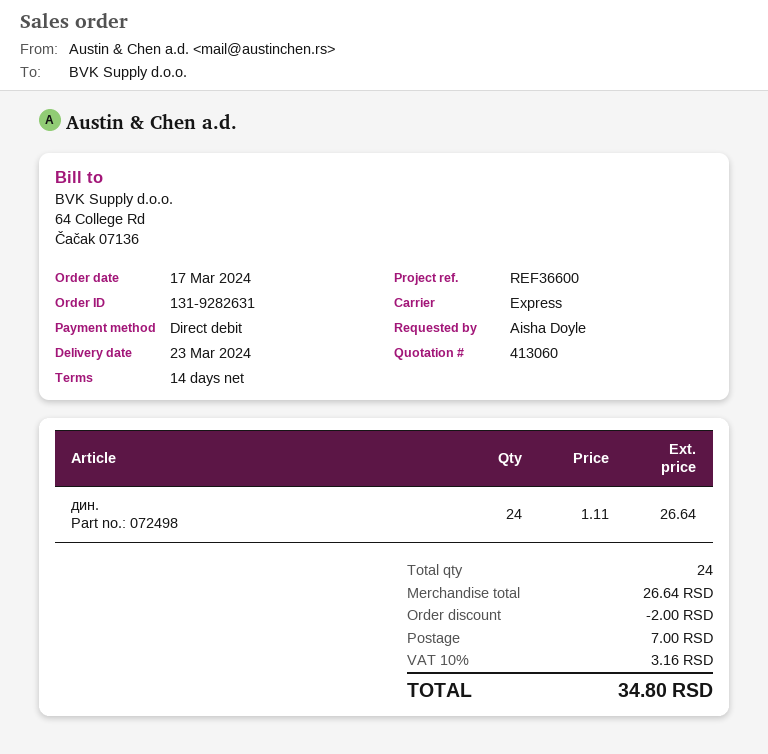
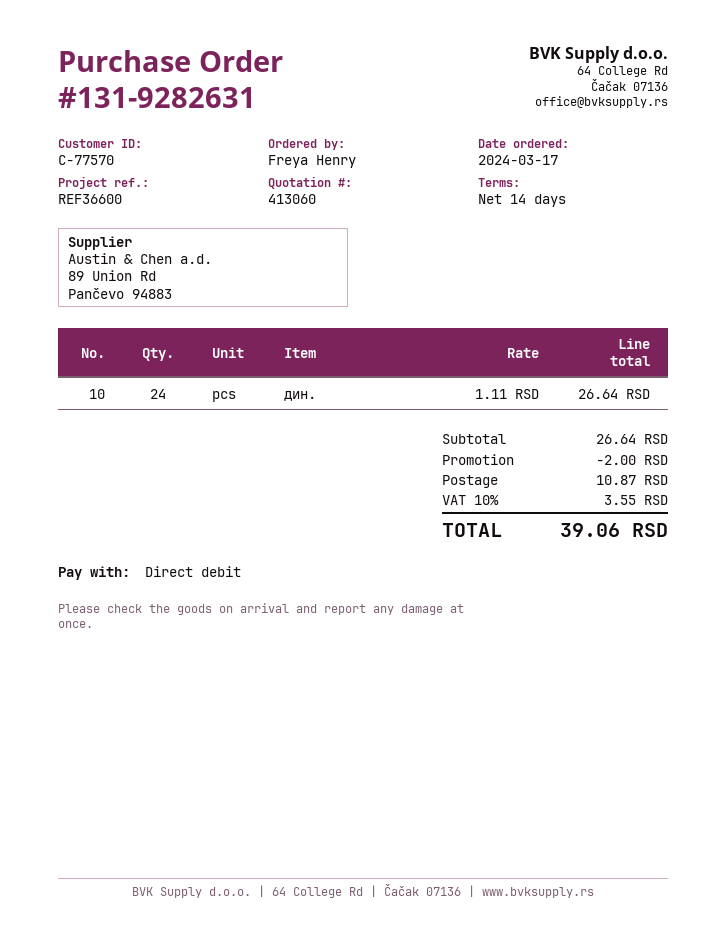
ordered by: Aisha Doyle -> Freya Henry
shipping: 7.00 -> 10.87
tax: 10% = 3.16 -> 10% = 3.55
total: 34.80 -> 39.06

